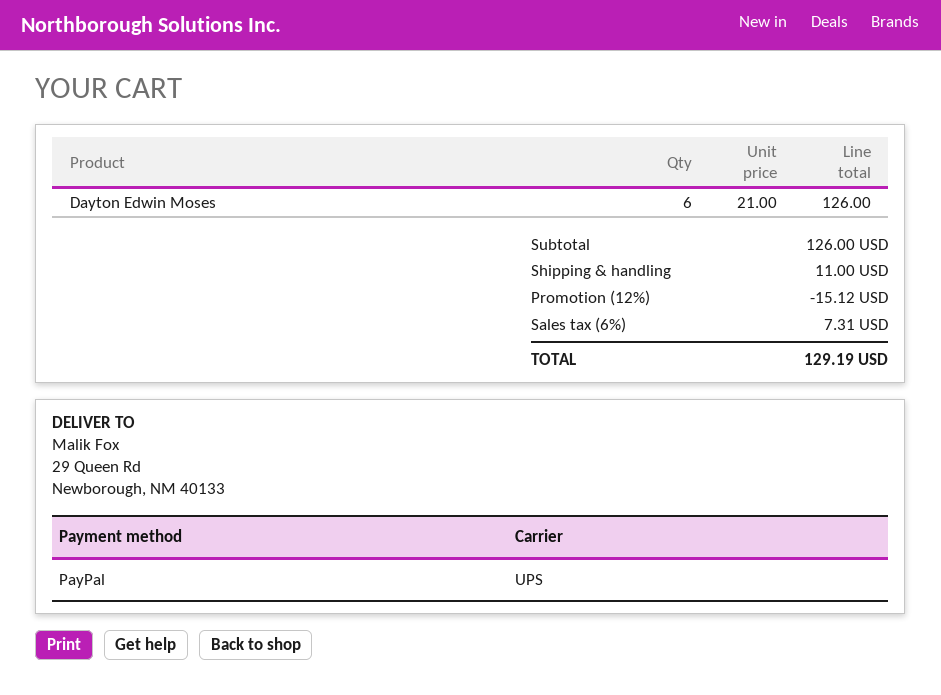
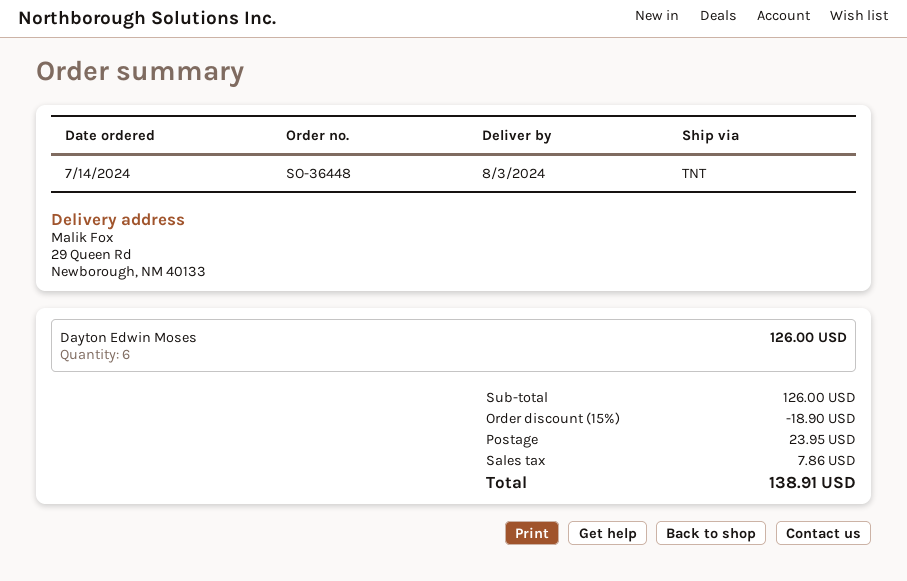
shipping method: UPS -> TNT
discount: 12% = 15.12 -> 15% = 18.90
shipping: 11.00 -> 23.95
tax: 7.31 -> 7.86
total: 129.19 -> 138.91

